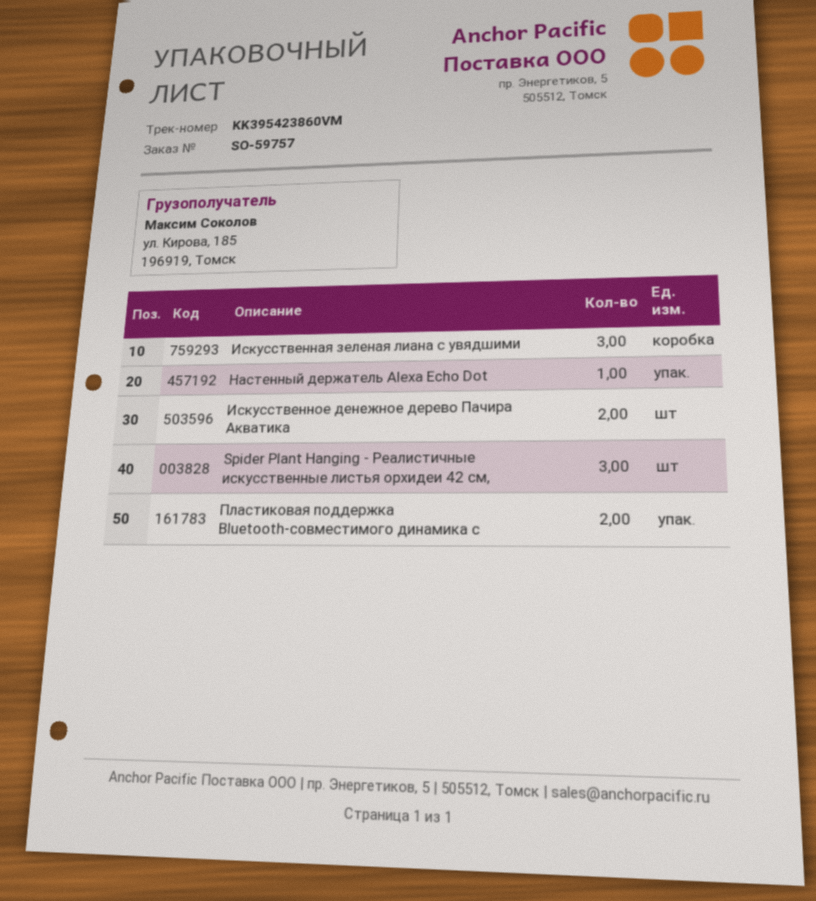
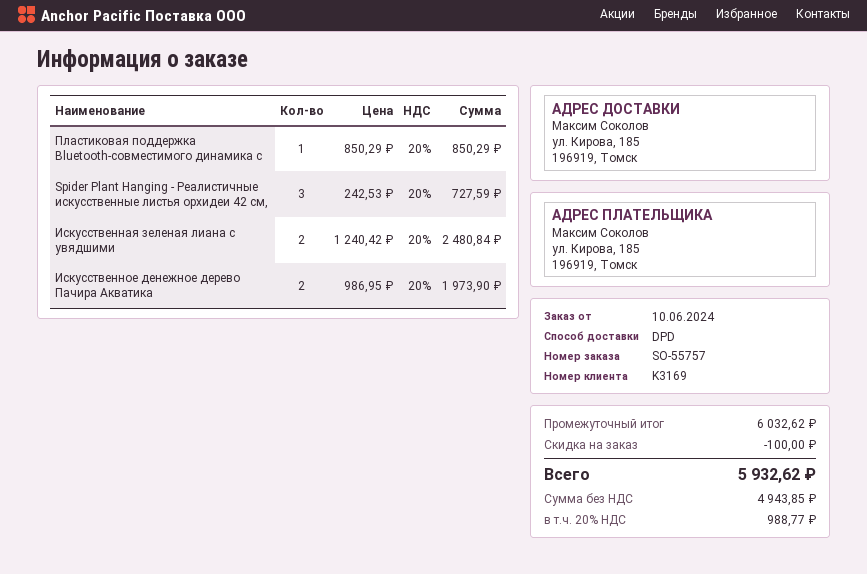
order number: SO-59757 -> SO-55757
Искусственная зеленая лиана с увядшими: 3 -> 2
Настенный держатель Alexa Echo Dot: 1 -> none
Пластиковая поддержка Bluetooth-совместимого динамика с: 2 -> 1

